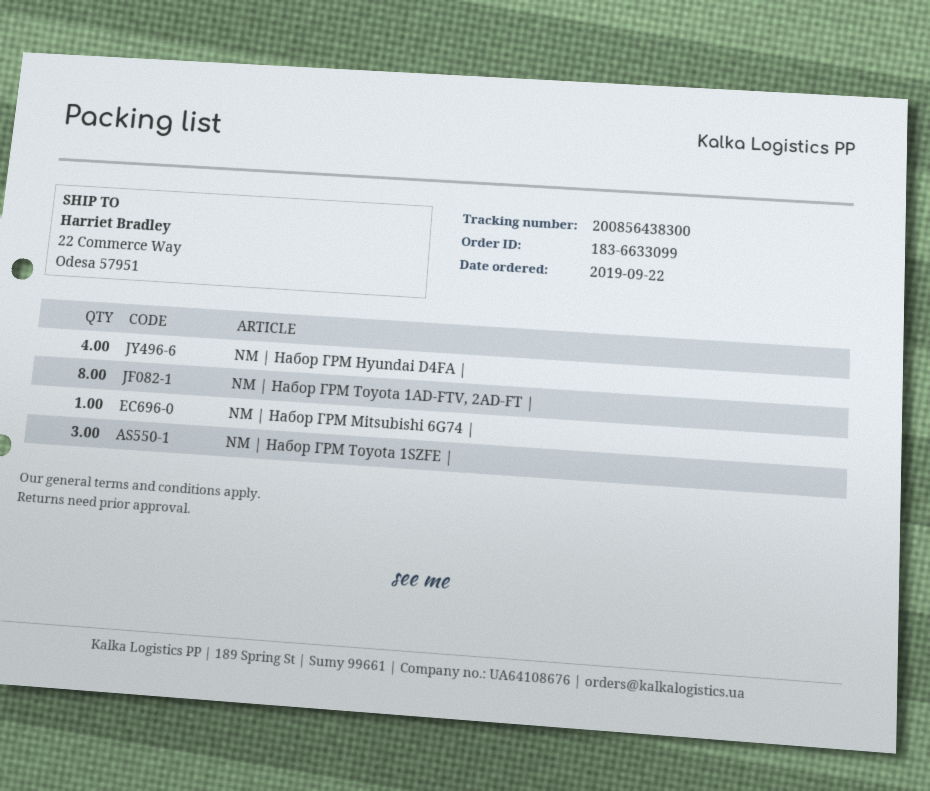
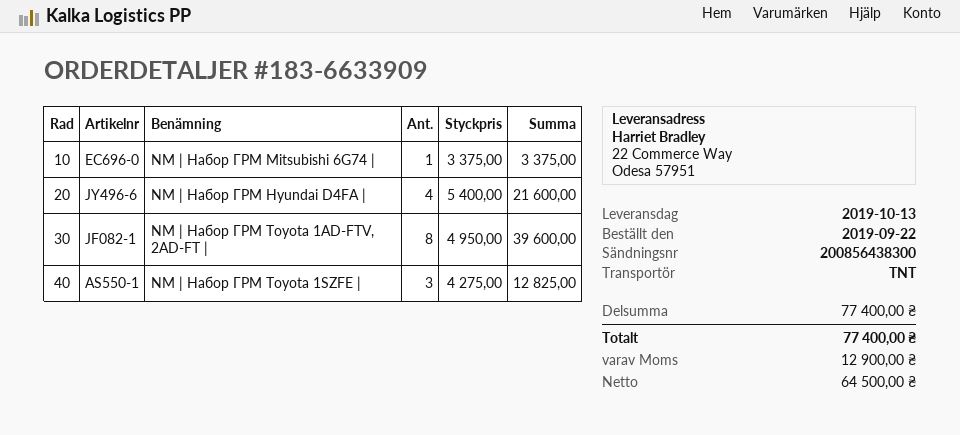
order number: 183-6633099 -> 183-6633909

